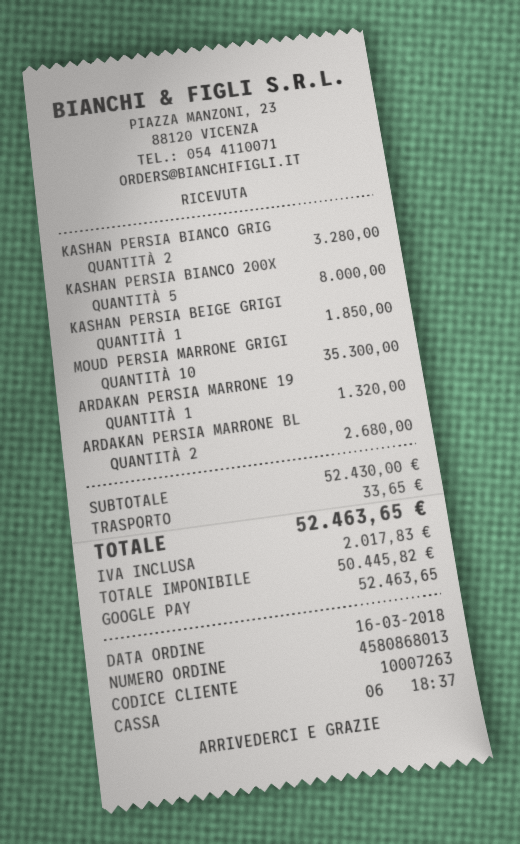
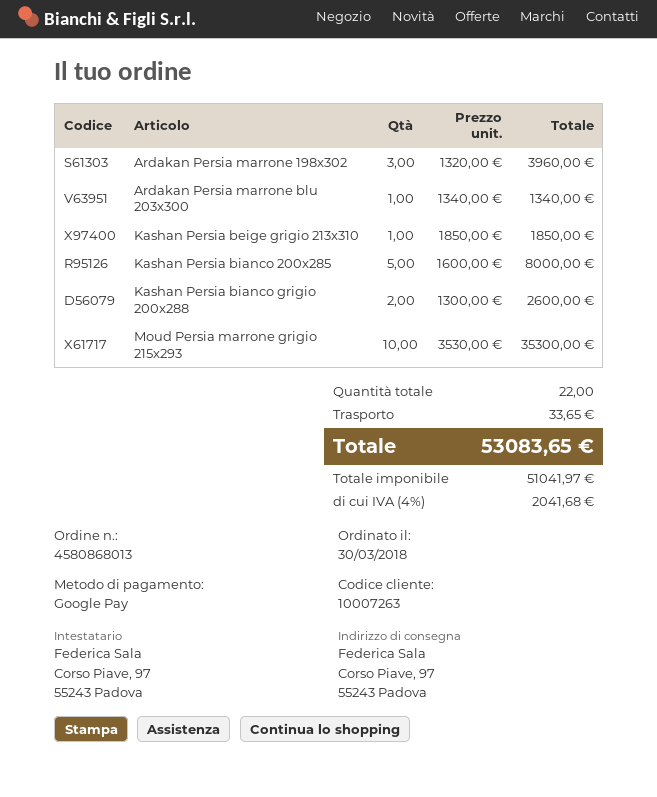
order date: 2018-03-16 -> 2018-03-30
KASHAN PERSIA BIANCO GRIG: 2 for 3280.00 -> 2 for 2600.00
ARDAKAN PERSIA MARRONE 19: 1 for 1320.00 -> 3 for 3960.00
ARDAKAN PERSIA MARRONE BL: 2 for 2680.00 -> 1 for 1340.00
net: 50445.82 -> 51041.97
tax: 2017.83 -> 2041.68
total: 52463.65 -> 53083.65

